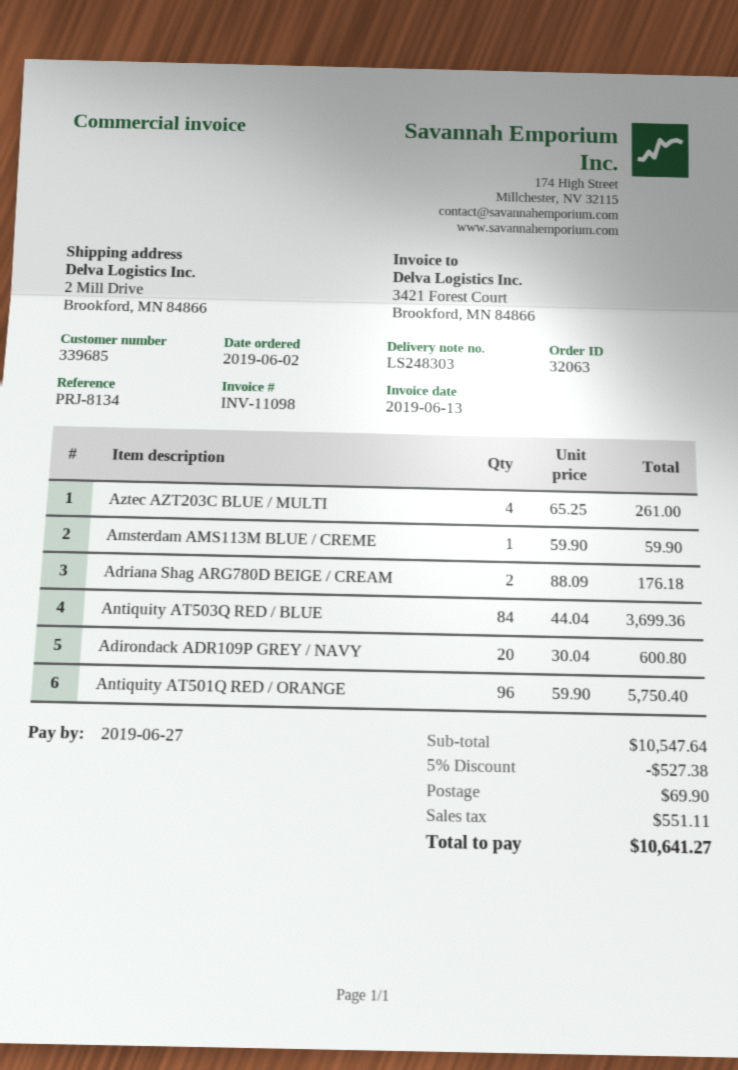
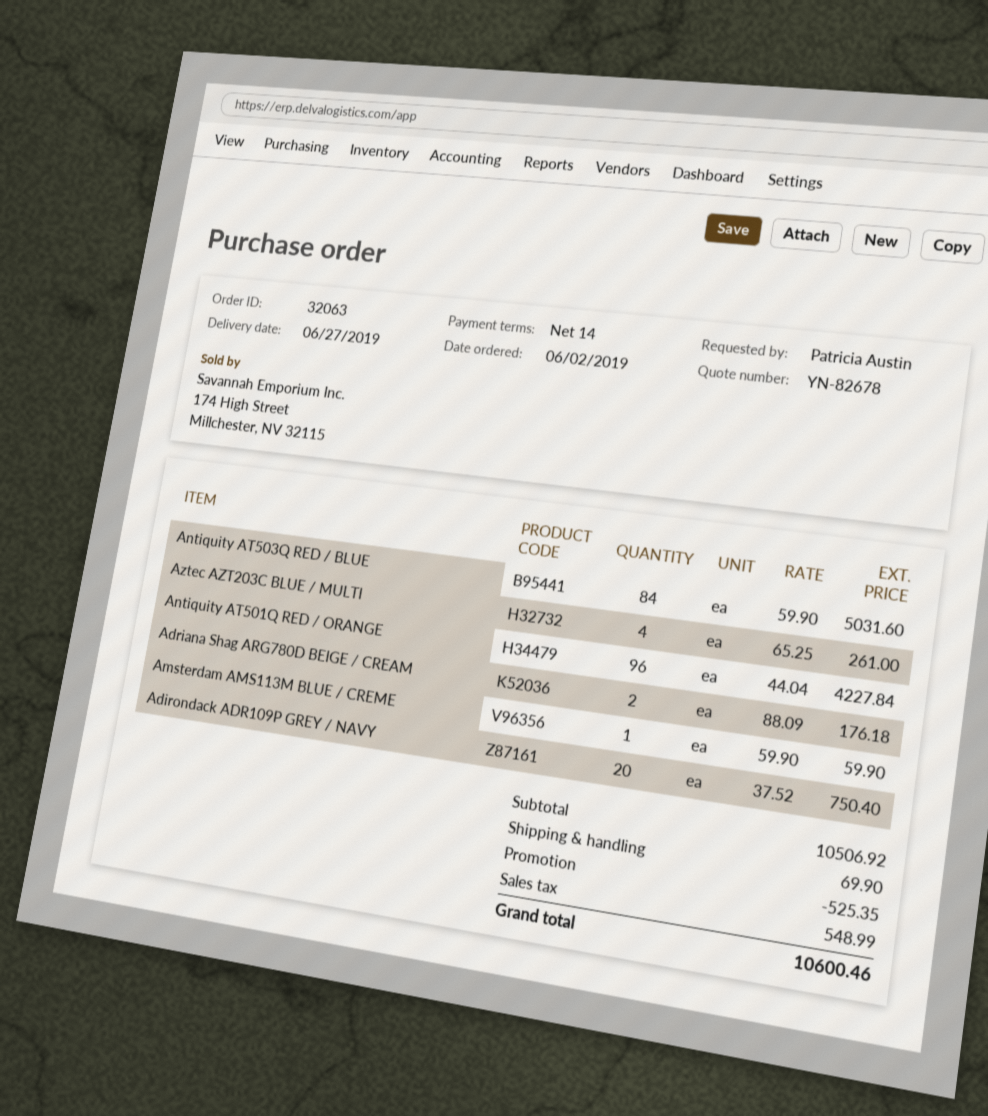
Antiquity AT503Q RED / BLUE: 84 x 44.04 = 3699.36 -> 84 x 59.90 = 5031.60
Adirondack ADR109P GREY / NAVY: 20 x 30.04 = 600.80 -> 20 x 37.52 = 750.40
Antiquity AT501Q RED / ORANGE: 96 x 59.90 = 5750.40 -> 96 x 44.04 = 4227.84
subtotal: 10547.64 -> 10506.92
discount: 527.38 -> 525.35
tax: 551.11 -> 548.99
total: 10641.27 -> 10600.46

